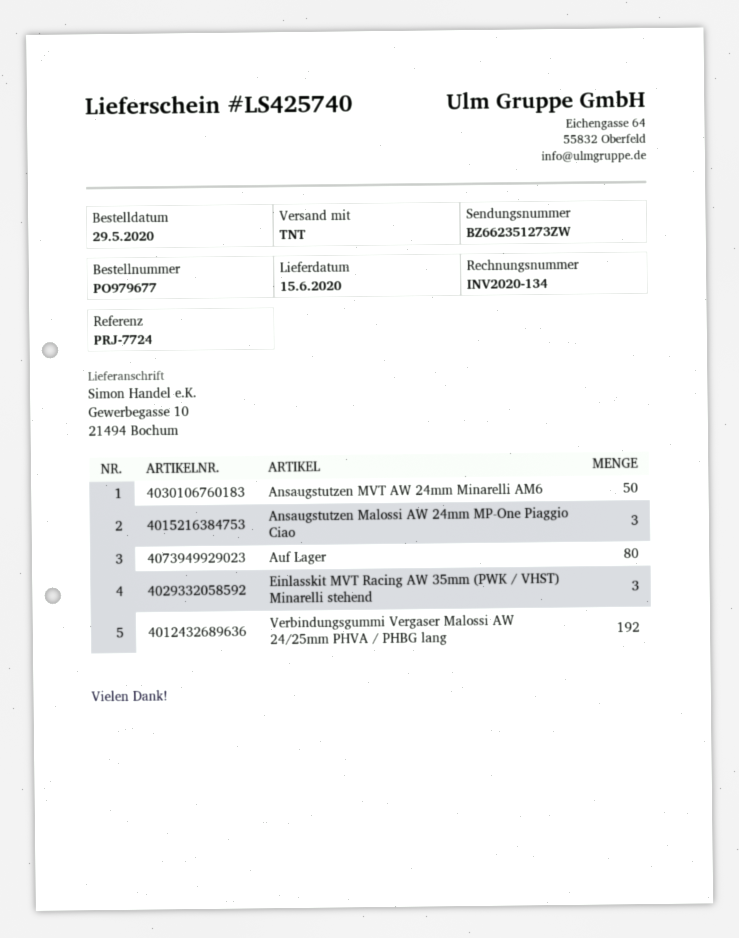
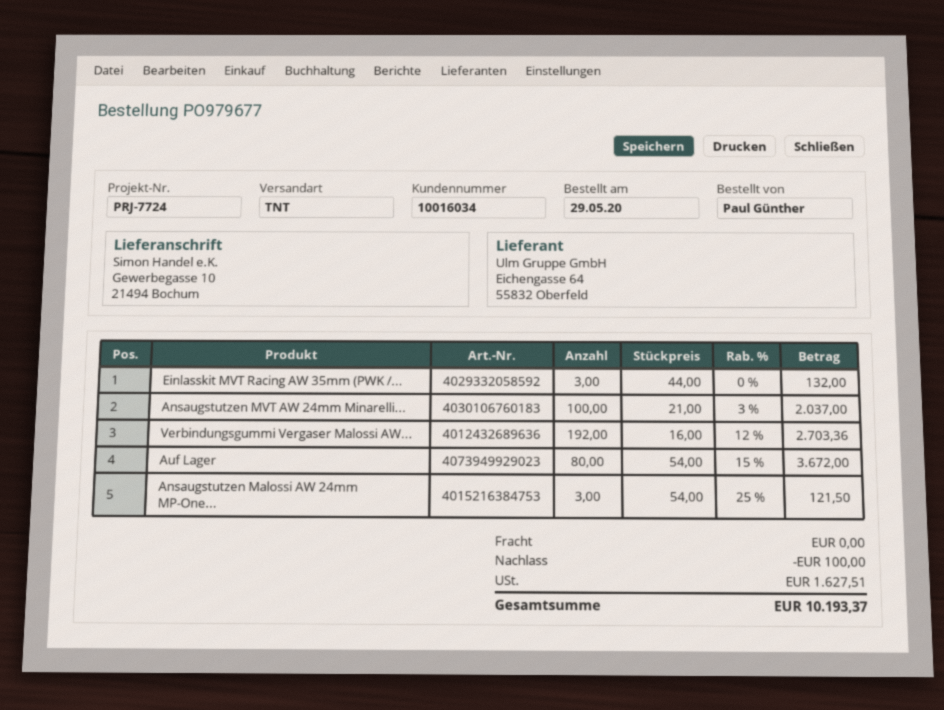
Ansaugstutzen MVT AW 24mm Minarelli AM6: 50 -> 100

